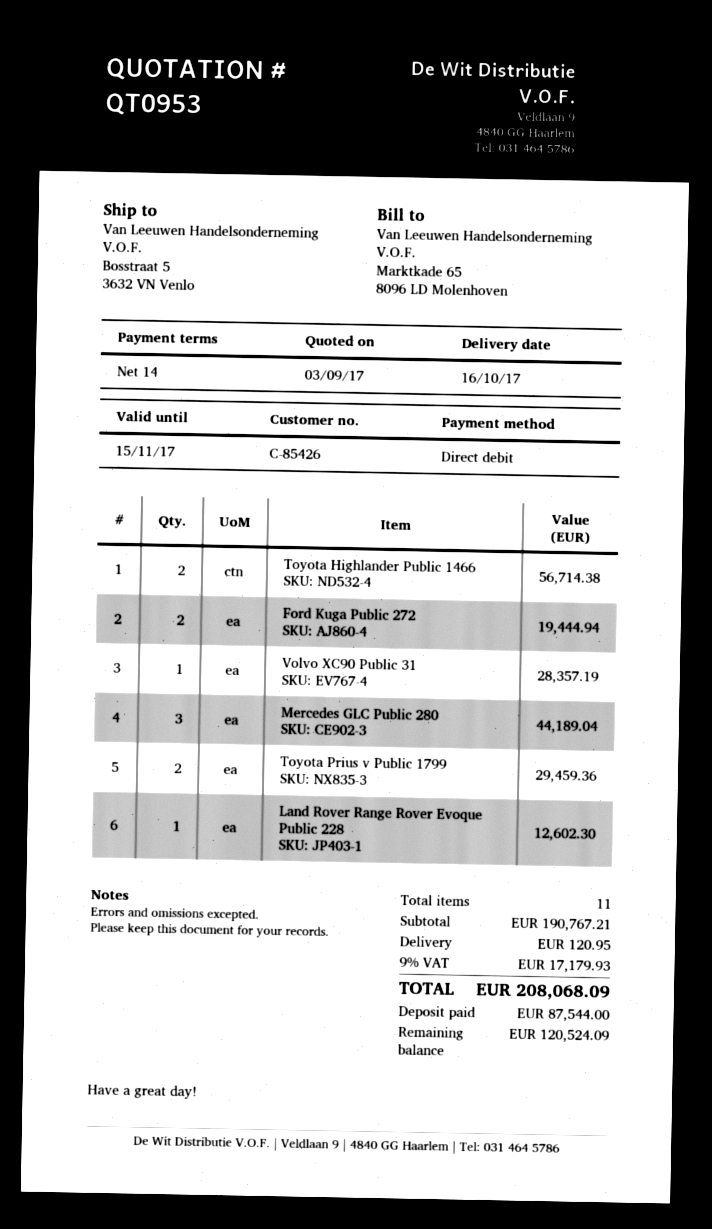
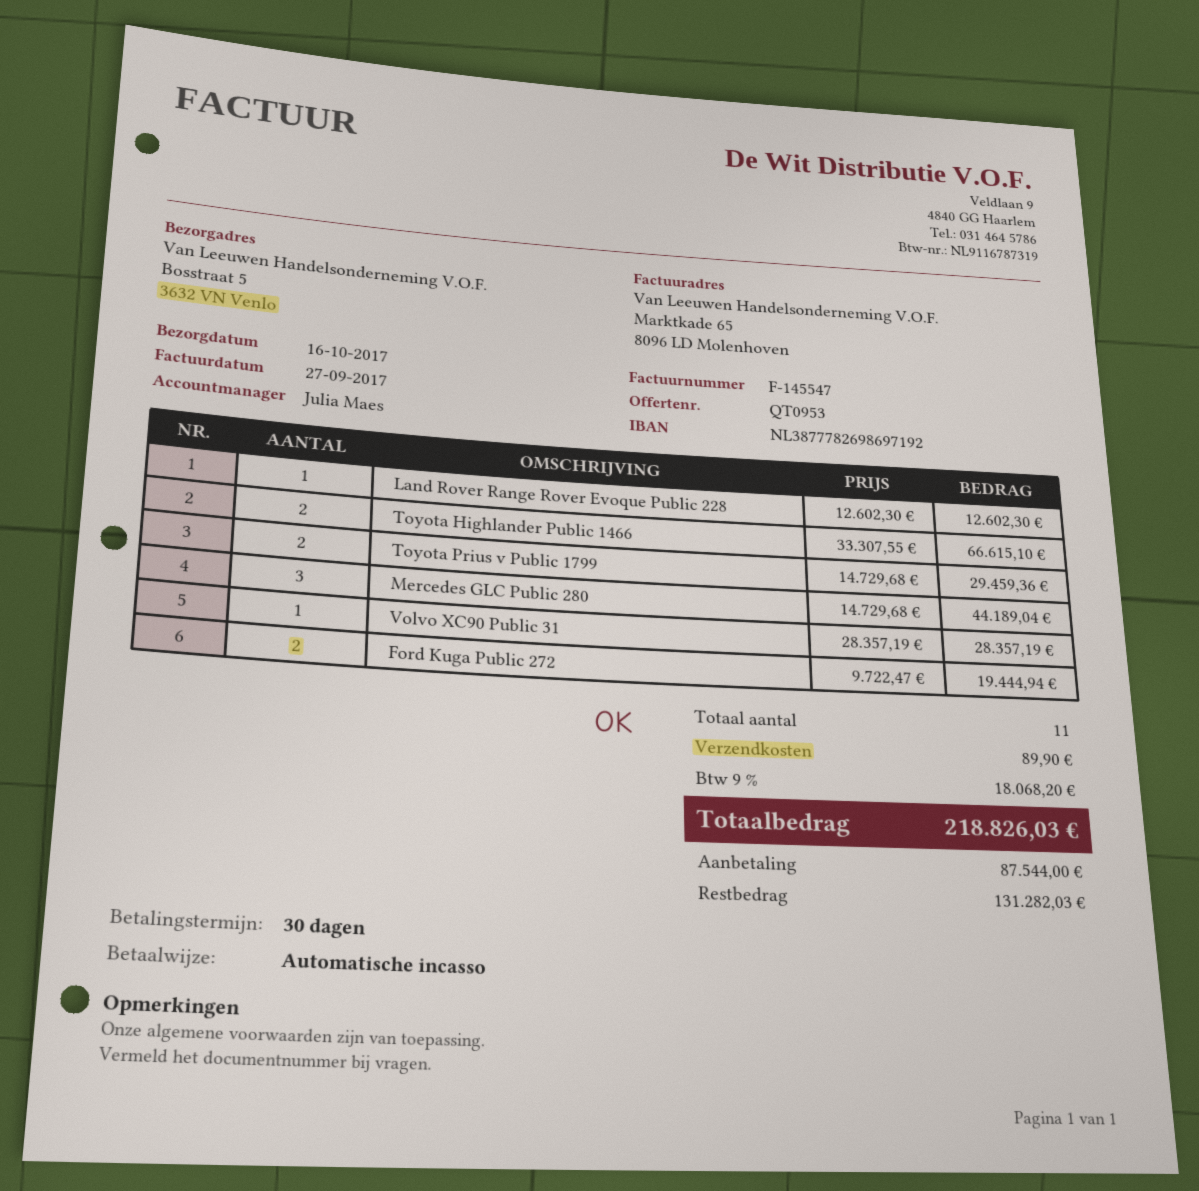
payment terms: 14 days -> 30 days
Toyota Highlander Public 1466: 2 for 56714.38 -> 2 for 66615.10
shipping: 120.95 -> 89.90
tax: 9% = 17179.93 -> 9% = 18068.20
total: 208068.09 -> 218826.03
balance: 120524.09 -> 131282.03

